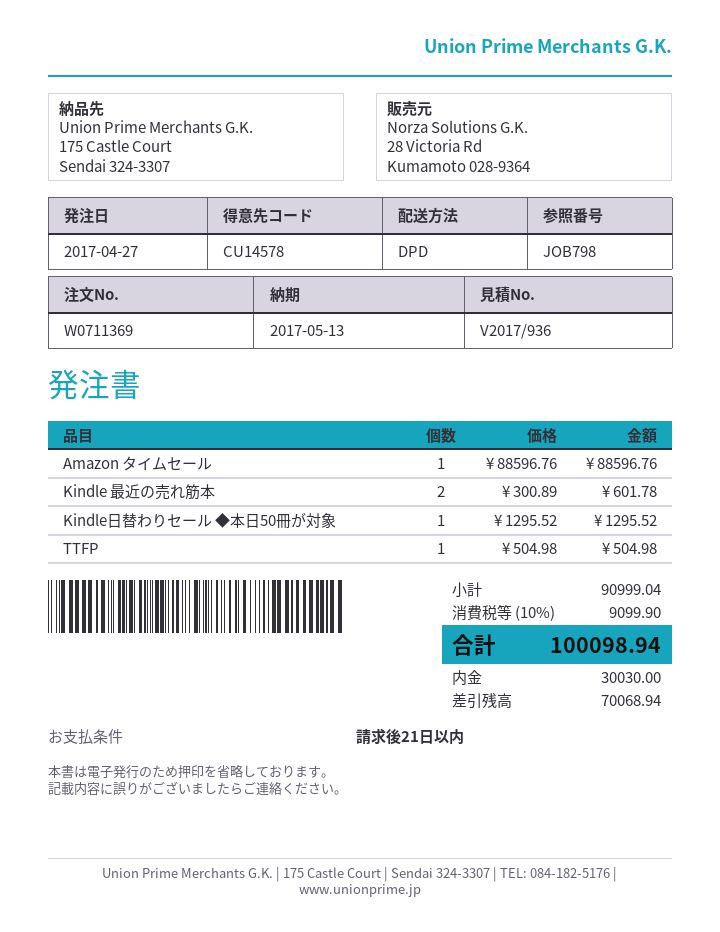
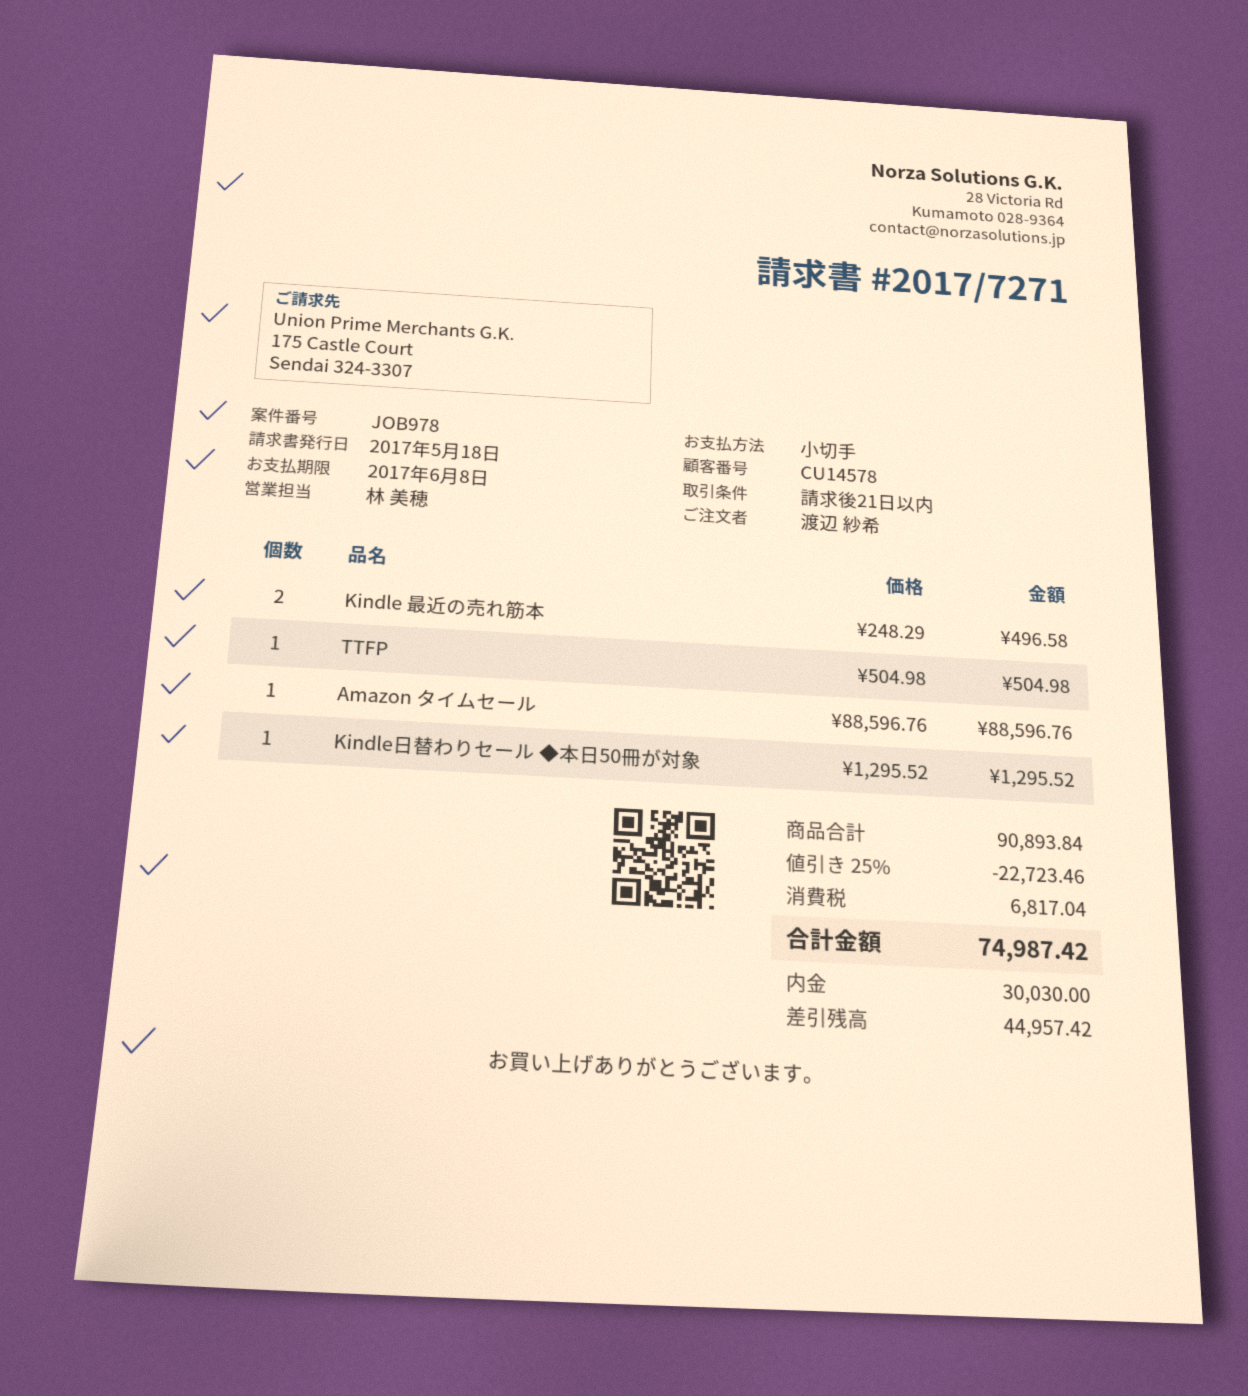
reference: JOB798 -> JOB978
Kindle 最近の売れ筋本: 2 x 300.89 = 601.78 -> 2 x 248.29 = 496.58
subtotal: 90999.04 -> 90893.84
discount: none -> 25% = 22723.46
tax: 9099.90 -> 6817.04
total: 100098.94 -> 74987.42
balance: 70068.94 -> 44957.42

